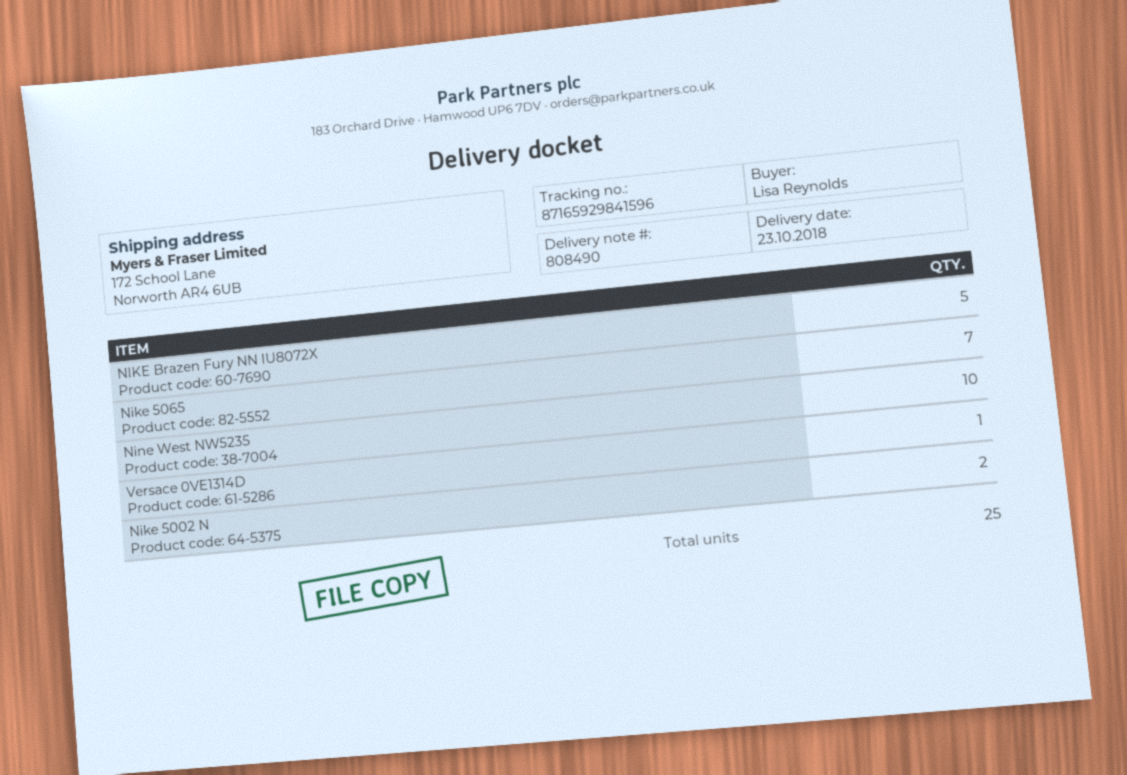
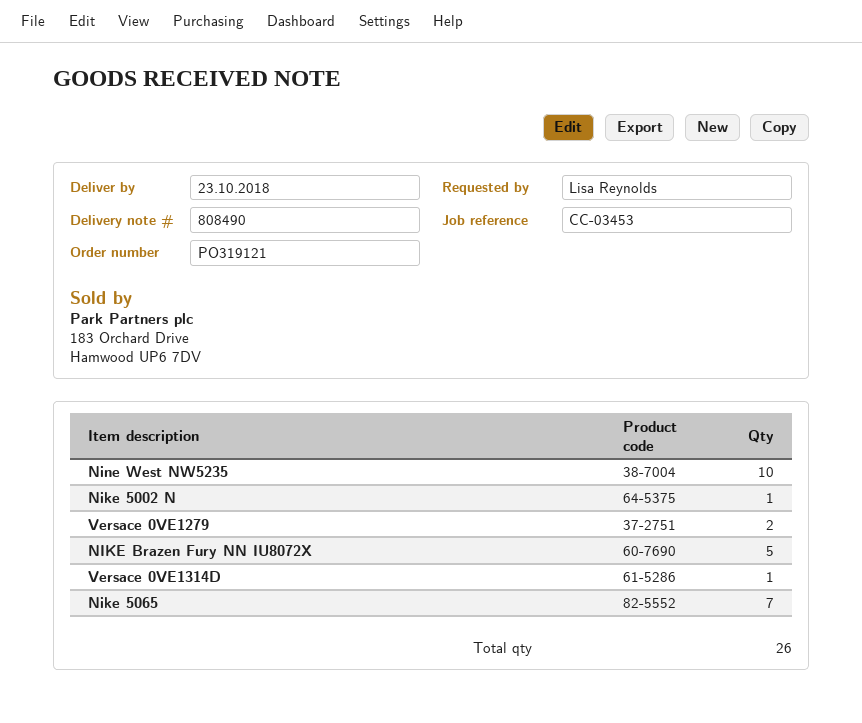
Nike 5002 N: 2 -> 1
Versace 0VE1279: none -> 2
total quantity: 25 -> 26

